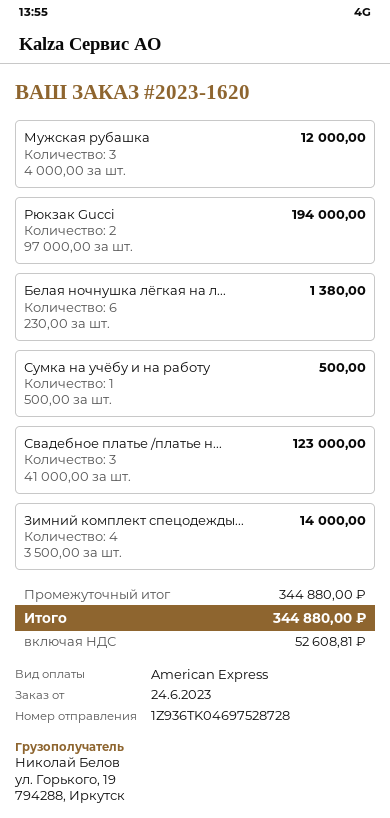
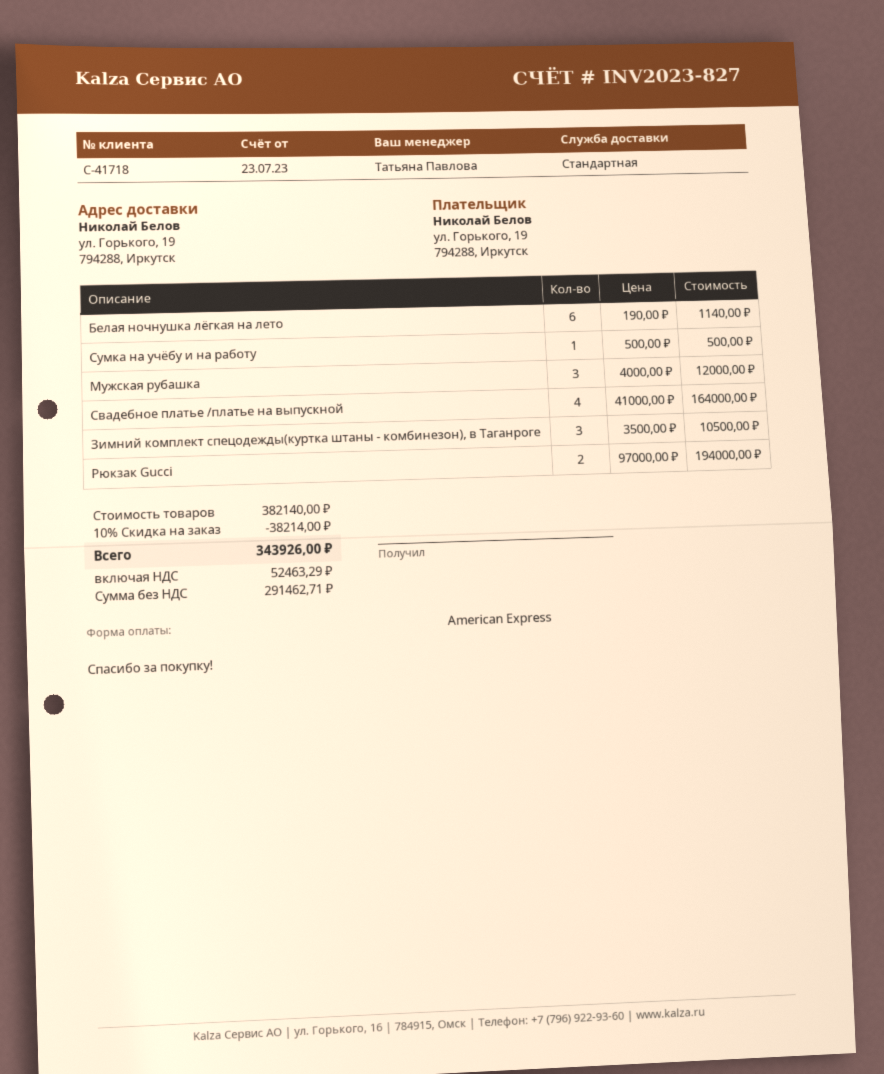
Белая ночнушка лёгкая на л...: 6 x 230.00 = 1380.00 -> 6 x 190.00 = 1140.00
Свадебное платье /платье н...: 3 x 41000.00 = 123000.00 -> 4 x 41000.00 = 164000.00
Зимний комплект спецодежды...: 4 x 3500.00 = 14000.00 -> 3 x 3500.00 = 10500.00
subtotal: 344880.00 -> 382140.00
discount: none -> 10% = 38214.00
tax: 52608.81 -> 52463.29
total: 344880.00 -> 343926.00

